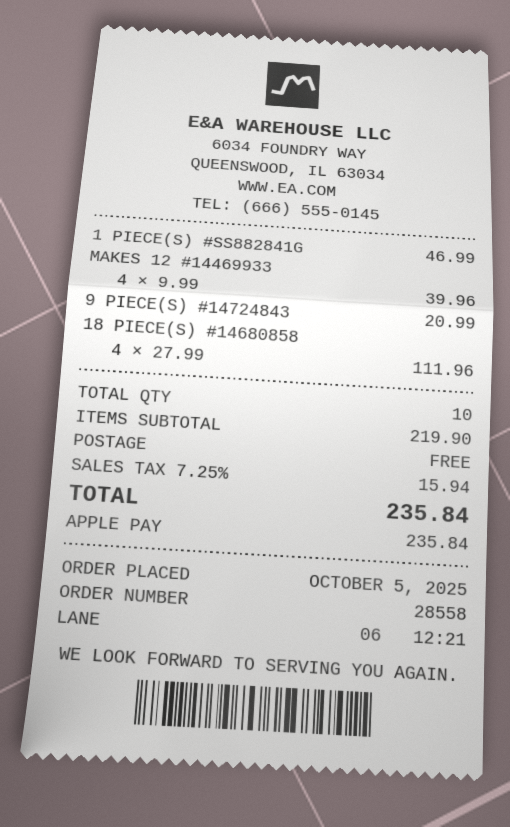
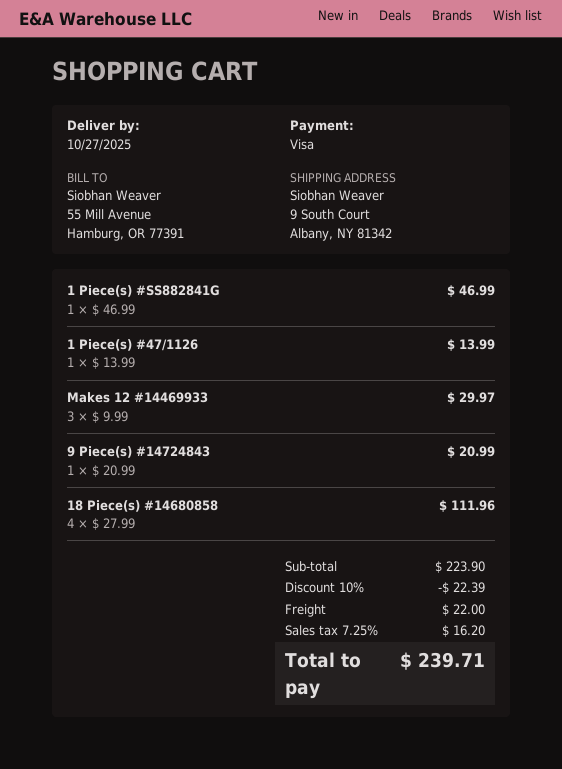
payment method: Apple Pay -> Visa
MAKES 12 #14469933: 4 x 9.99 = 39.96 -> 3 x 9.99 = 29.97
1 Piece(s) #47/1126: none -> 1 x 13.99 = 13.99
subtotal: 219.90 -> 223.90
discount: none -> 10% = 22.39
shipping: 0.00 -> 22.00
tax: 7.25% = 15.94 -> 7.25% = 16.20
total: 235.84 -> 239.71

